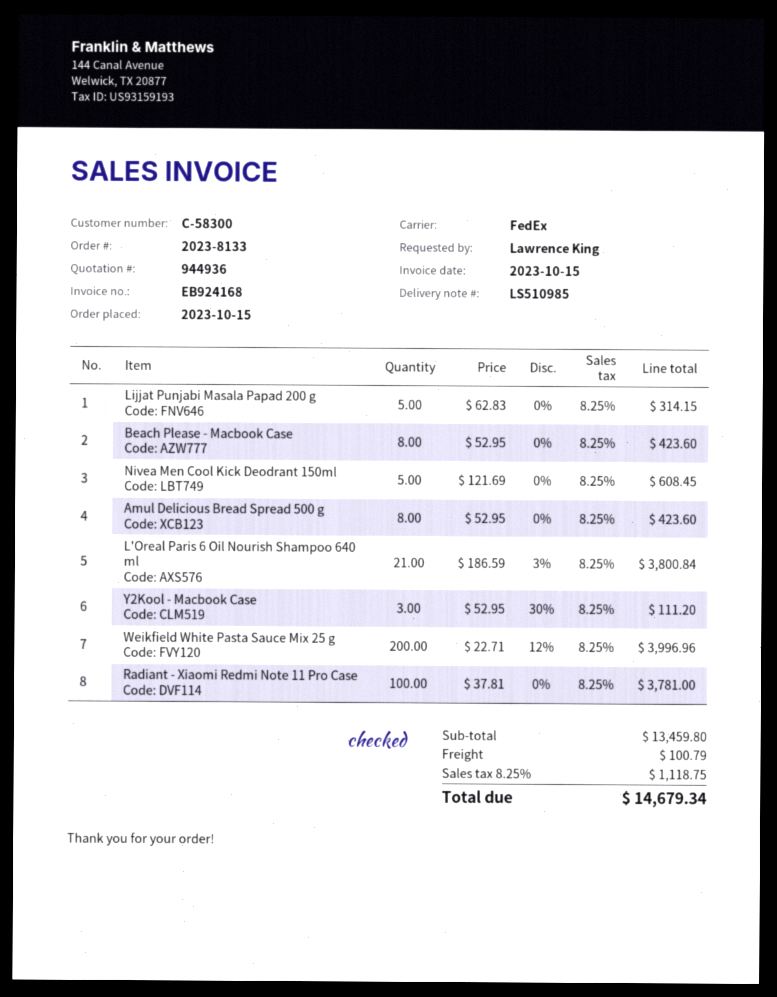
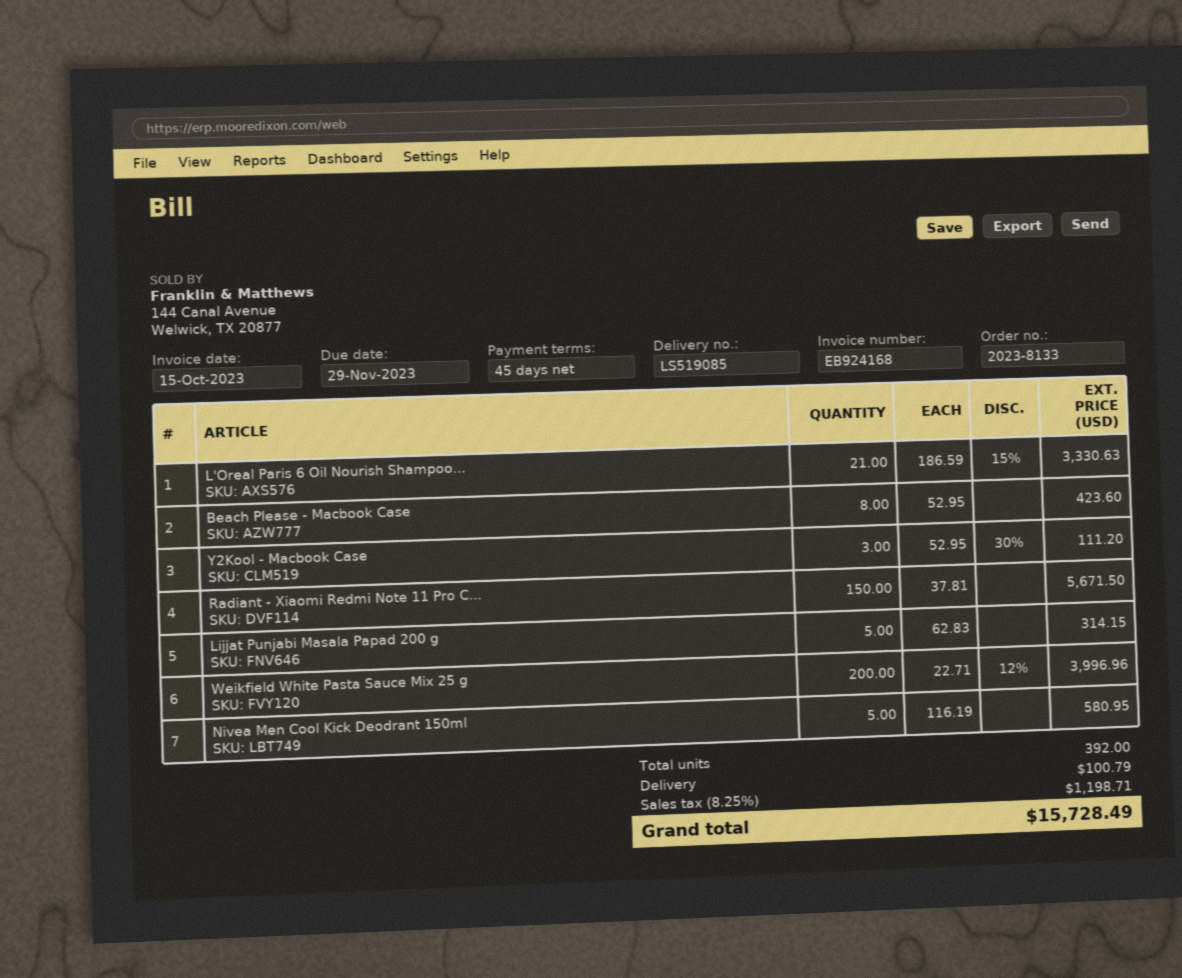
delivery note number: LS510985 -> LS519085
Nivea Men Cool Kick Deodrant 150ml: 5 x 121.69 = 608.45 -> 5 x 116.19 = 580.95
Amul Delicious Bread Spread 500 g: 8 x 52.95 = 423.60 -> none
L'Oreal Paris 6 Oil Nourish Shampoo 640 ml: 21 x 186.59 - 3% = 3800.84 -> 21 x 186.59 - 15% = 3330.63
Radiant - Xiaomi Redmi Note 11 Pro Case: 100 x 37.81 = 3781.00 -> 150 x 37.81 = 5671.50
tax: 8.25% = 1118.75 -> 8.25% = 1198.71
total: 14679.34 -> 15728.49

